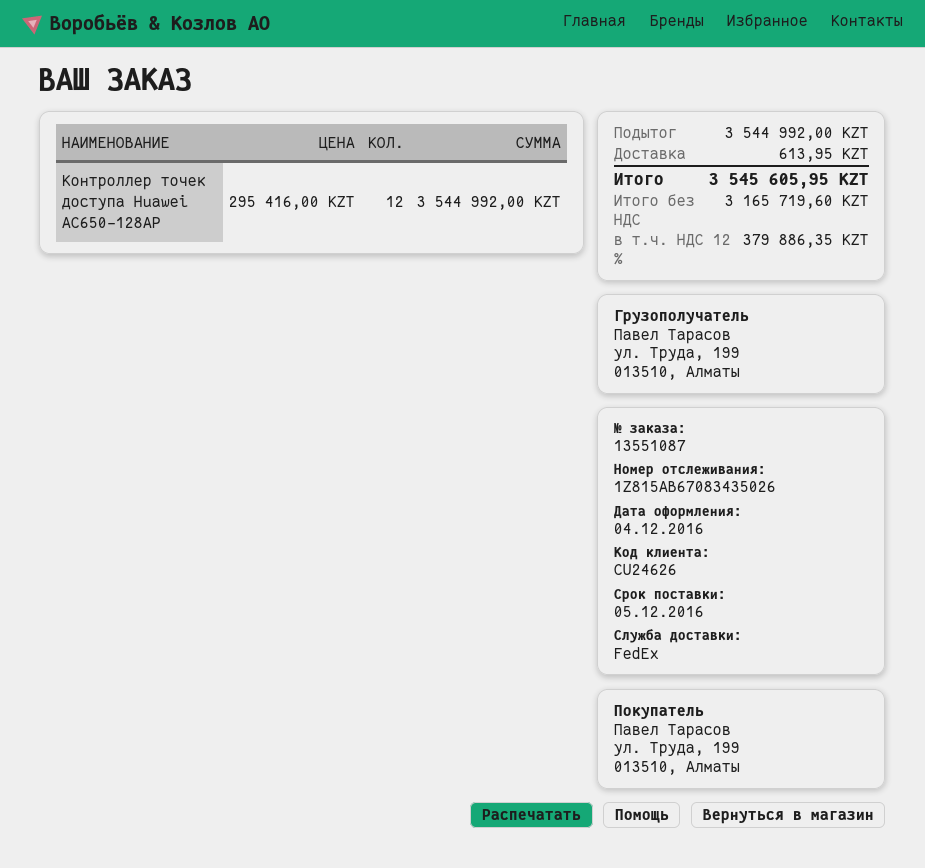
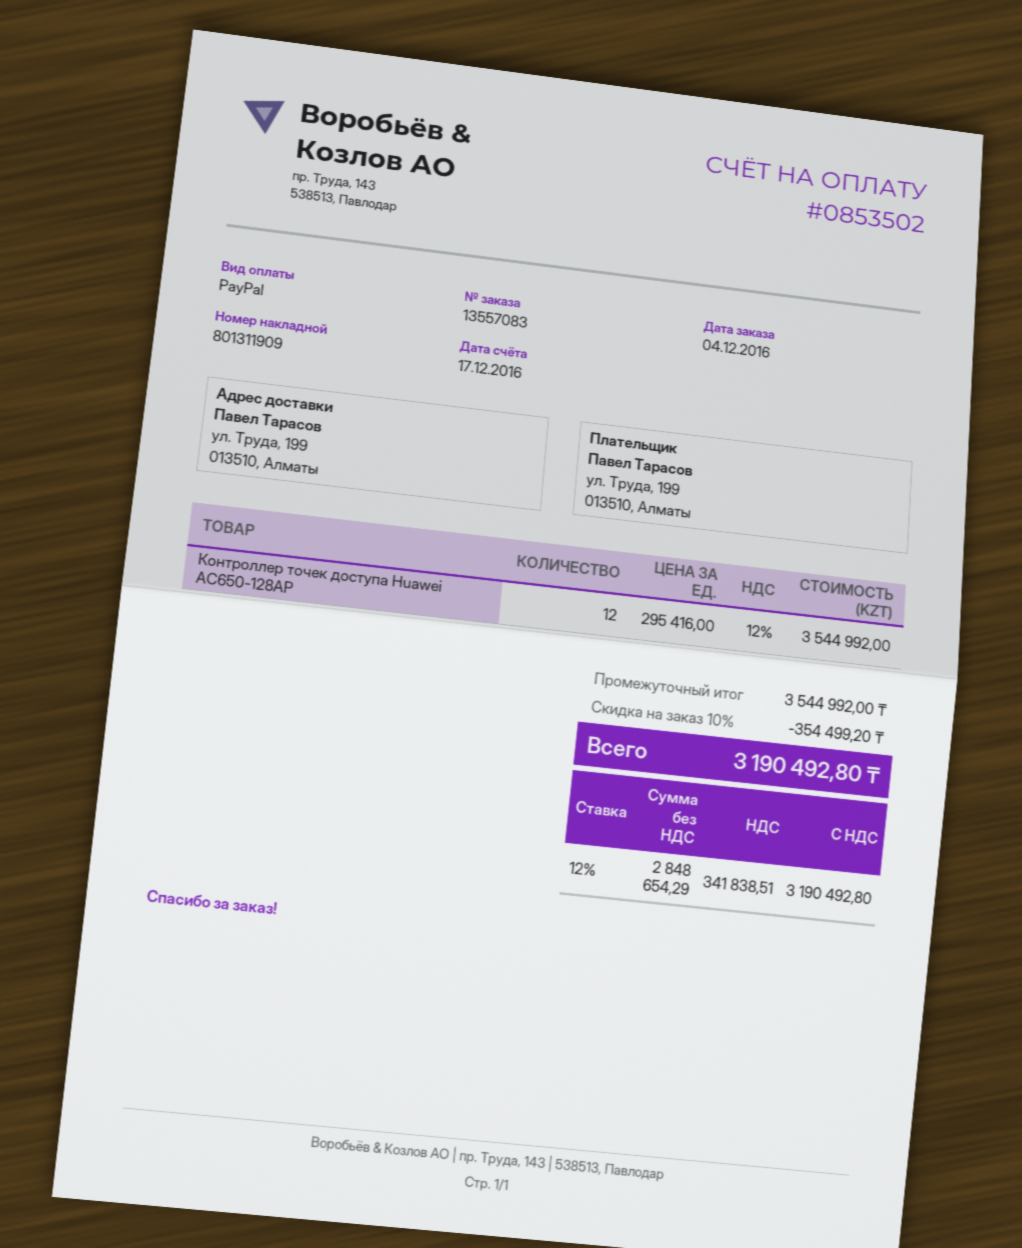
order number: 13551087 -> 13557083
discount: none -> 10% = 354499.20
shipping: 613.95 -> none
net: 3165719.60 -> 2848654.29
tax: 12% = 379886.35 -> 12% = 341838.51
total: 3545605.95 -> 3190492.80

